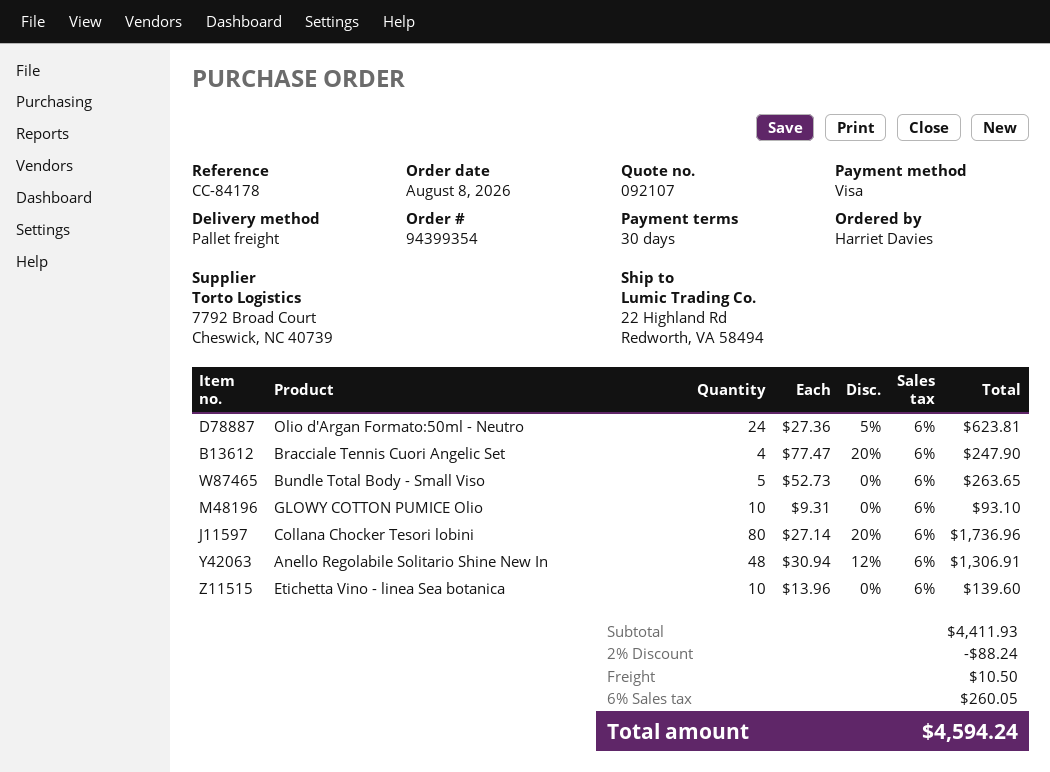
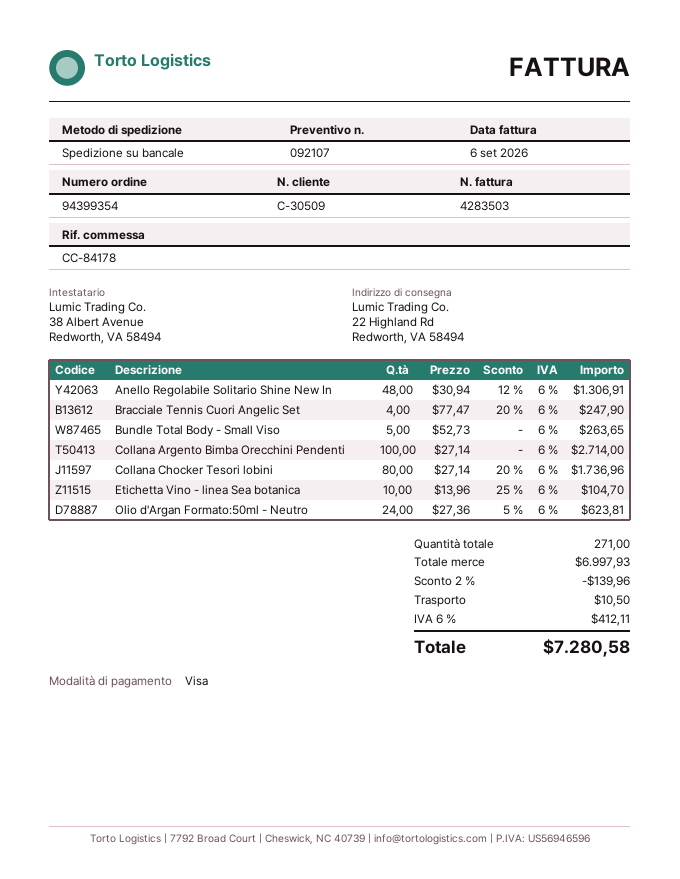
GLOWY COTTON PUMICE Olio: 10 x 9.31 = 93.10 -> none
Etichetta Vino - linea Sea botanica: 10 x 13.96 = 139.60 -> 10 x 13.96 - 25% = 104.70
Collana Argento Bimba Orecchini Pendenti: none -> 100 x 27.14 = 2714.00
subtotal: 4411.93 -> 6997.93
discount: 2% = 88.24 -> 2% = 139.96
tax: 6% = 260.05 -> 6% = 412.11
total: 4594.24 -> 7280.58

